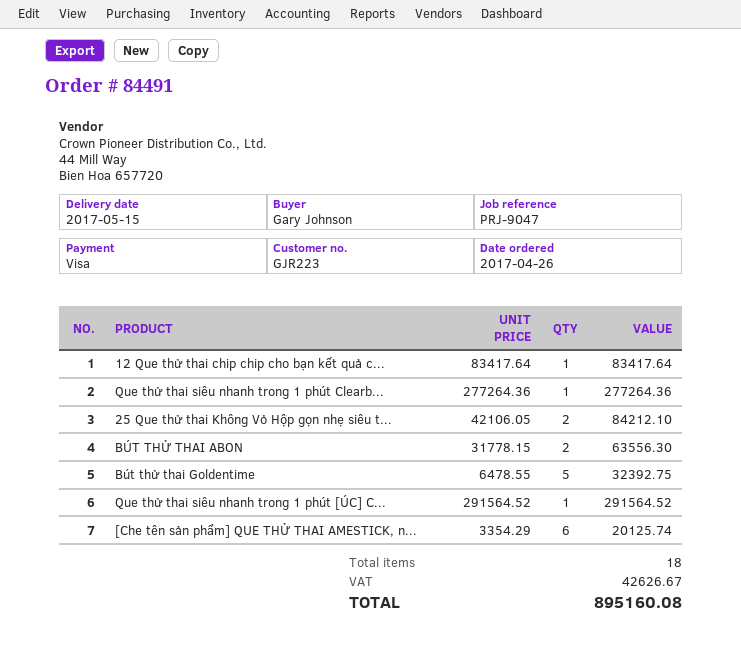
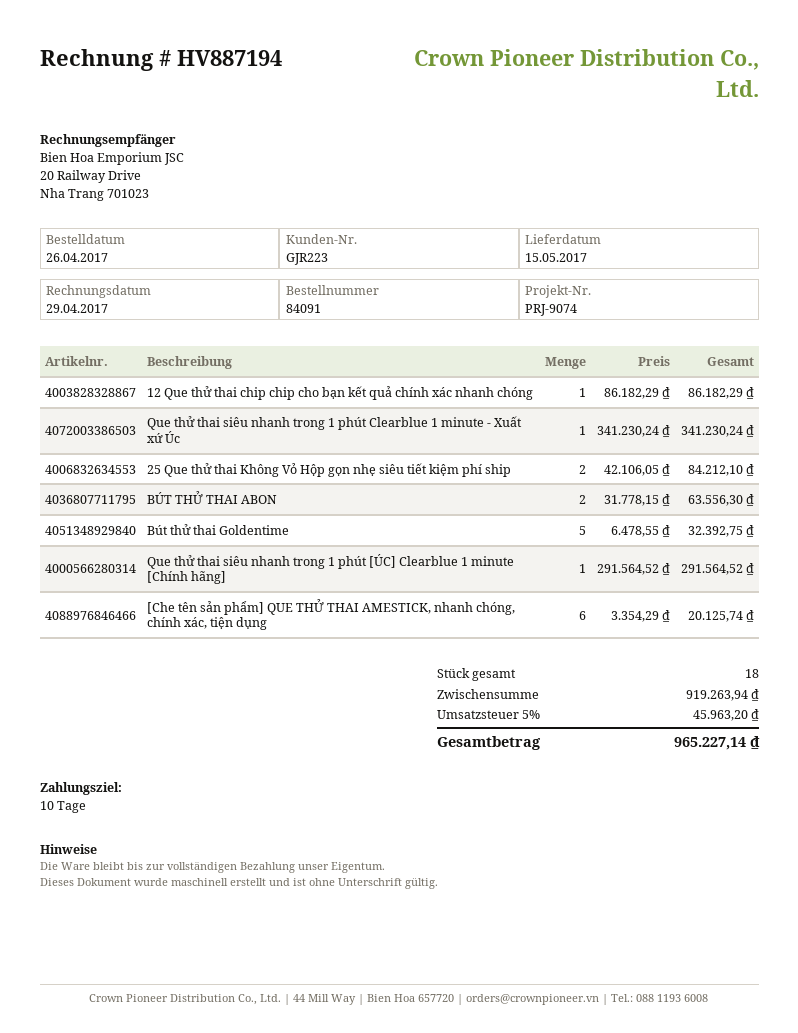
order number: 84491 -> 84091
reference: PRJ-9047 -> PRJ-9074
12 Que thử thai chip chip cho bạn kết quả c...: 1 x 83417.64 = 83417.64 -> 1 x 86182.29 = 86182.29
Que thử thai siêu nhanh trong 1 phút Clearb...: 1 x 277264.36 = 277264.36 -> 1 x 341230.24 = 341230.24
tax: 42626.67 -> 45963.20
total: 895160.08 -> 965227.14

